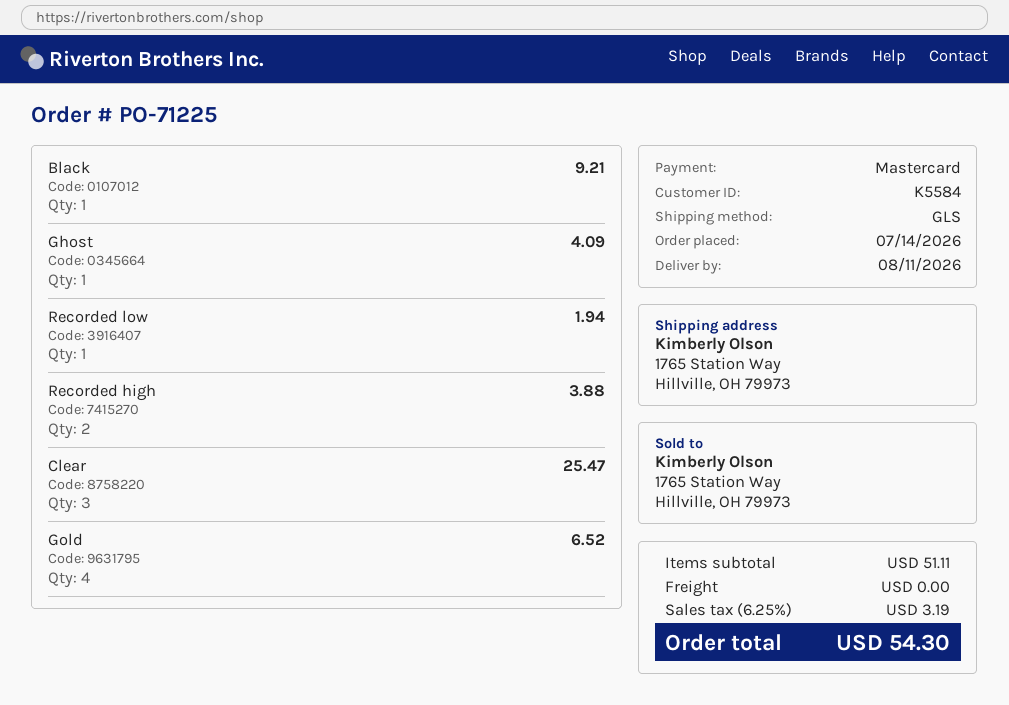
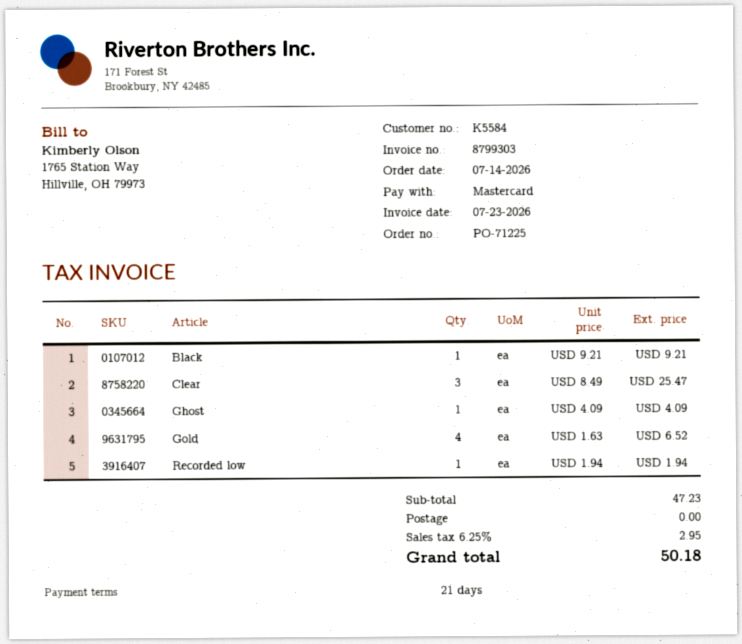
Recorded high: 2 for 3.88 -> none
subtotal: 51.11 -> 47.23
tax: 6.25% = 3.19 -> 6.25% = 2.95
total: 54.30 -> 50.18

